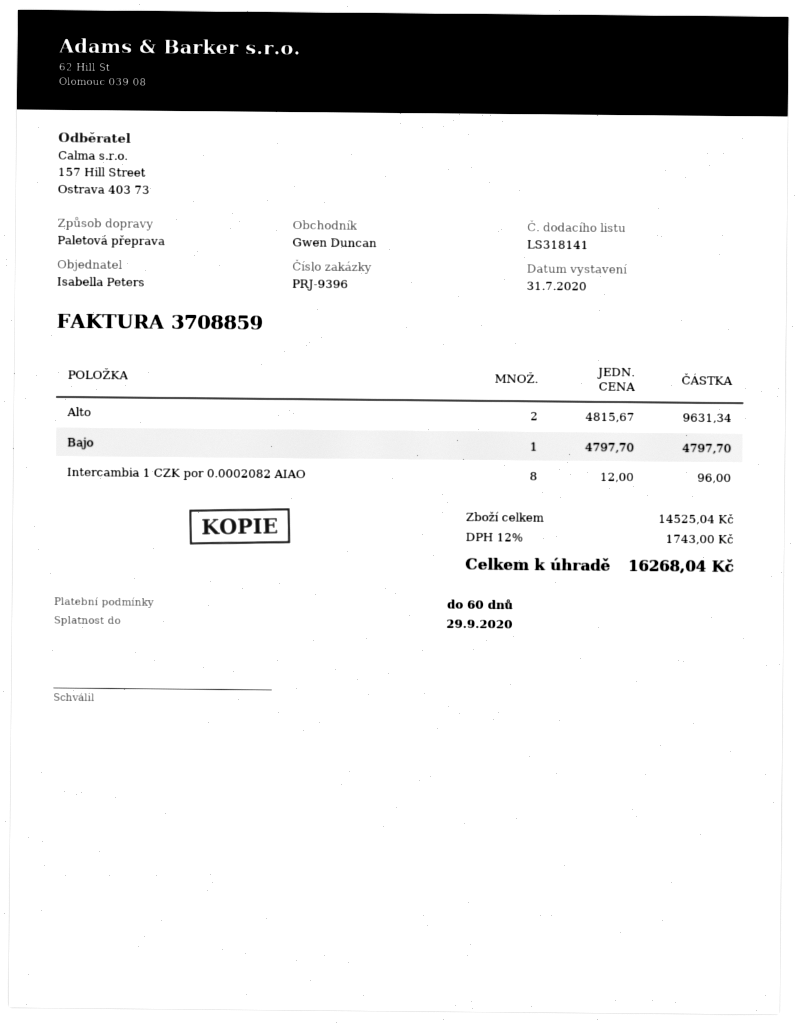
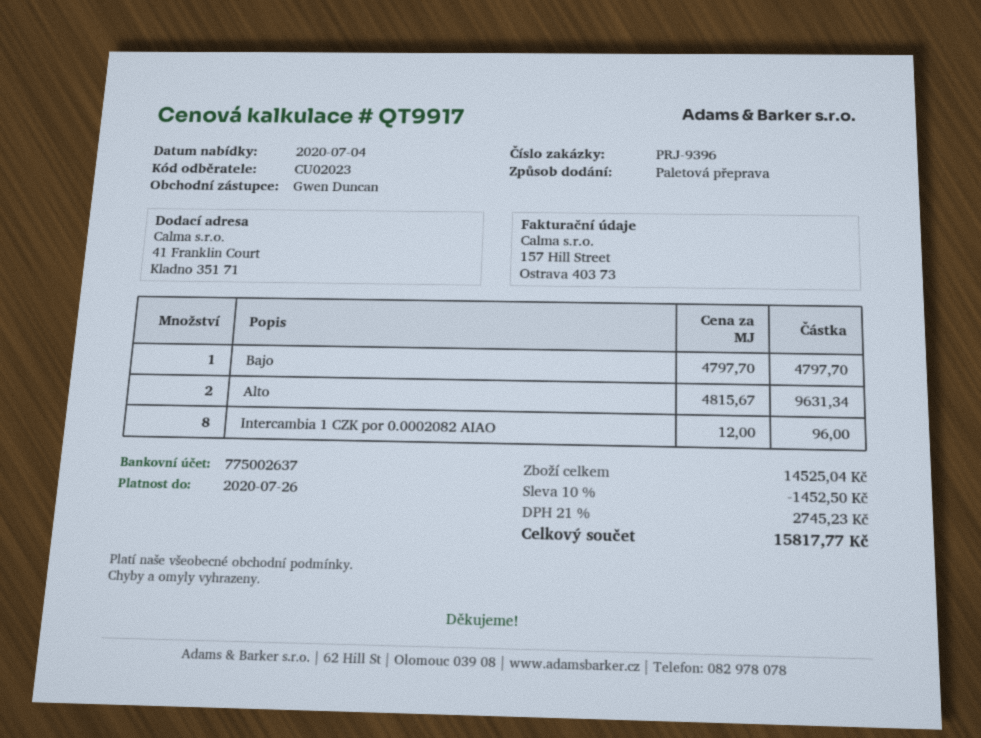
discount: none -> 10% = 1452.50
tax: 12% = 1743.00 -> 21% = 2745.23
total: 16268.04 -> 15817.77

